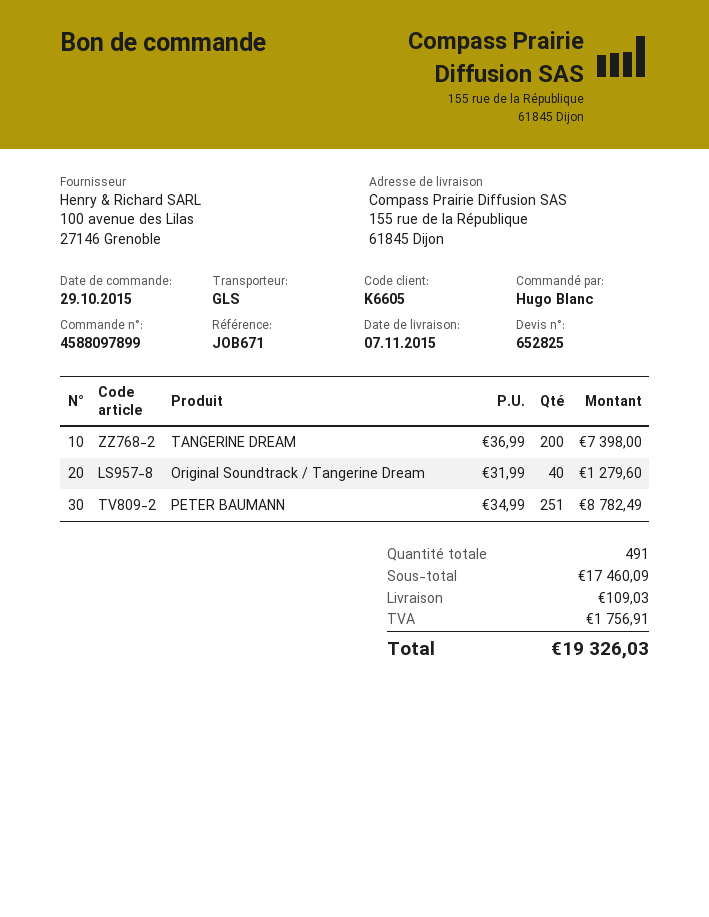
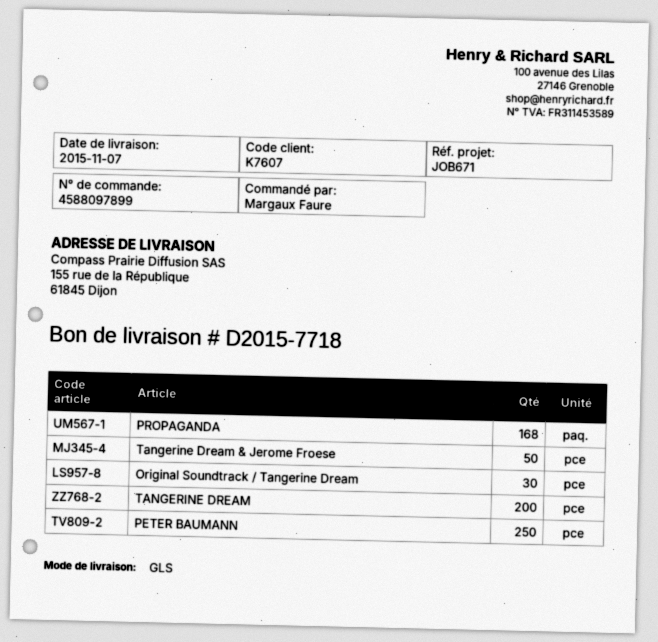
customer number: K6605 -> K7607
ordered by: Hugo Blanc -> Margaux Faure
Original Soundtrack / Tangerine Dream: 40 -> 30
PETER BAUMANN: 251 -> 250
PROPAGANDA: none -> 168
Tangerine Dream & Jerome Froese: none -> 50

